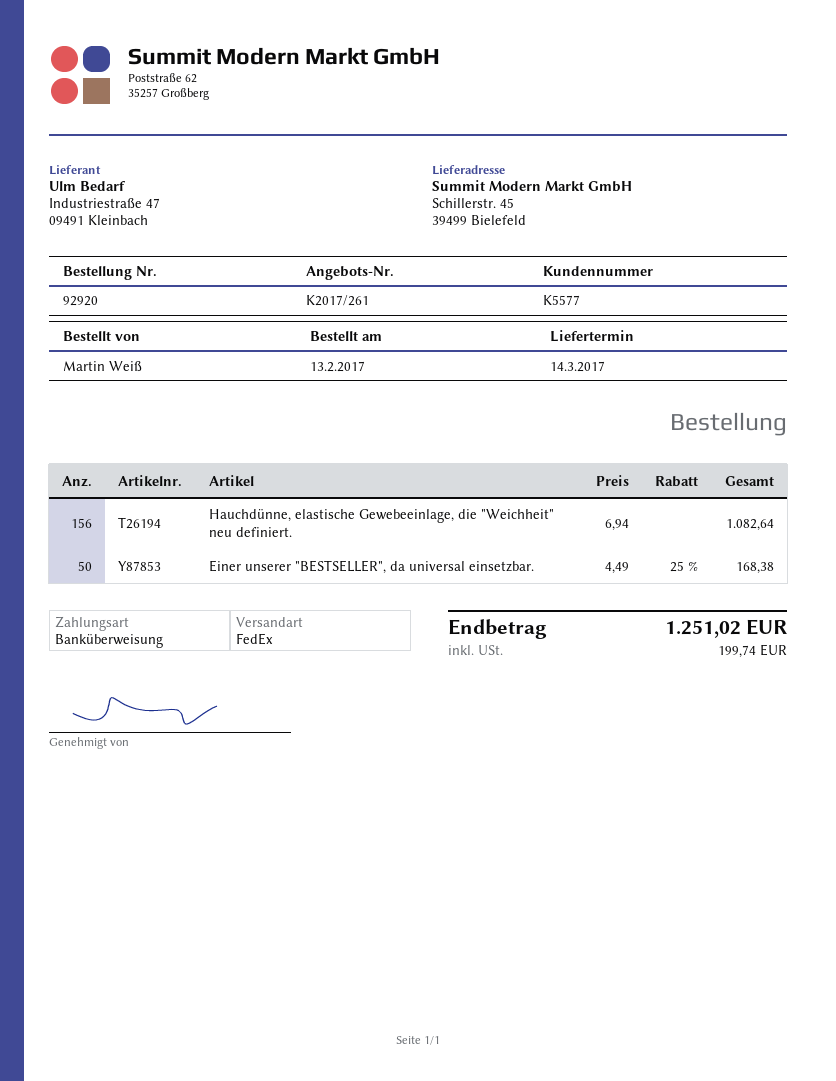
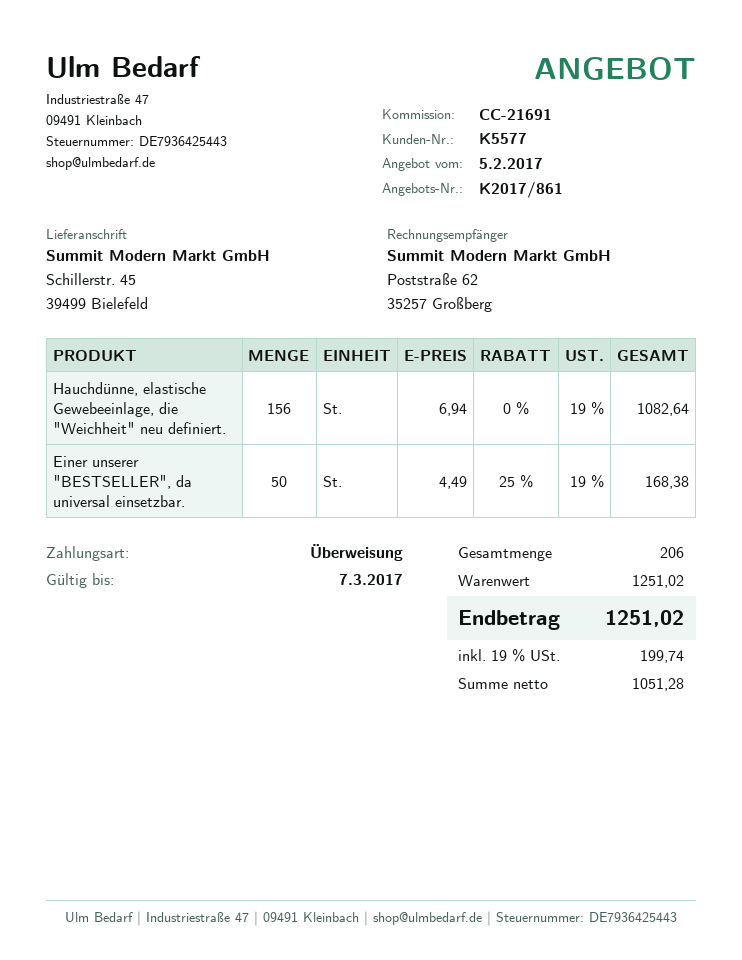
quote number: K2017/261 -> K2017/861

